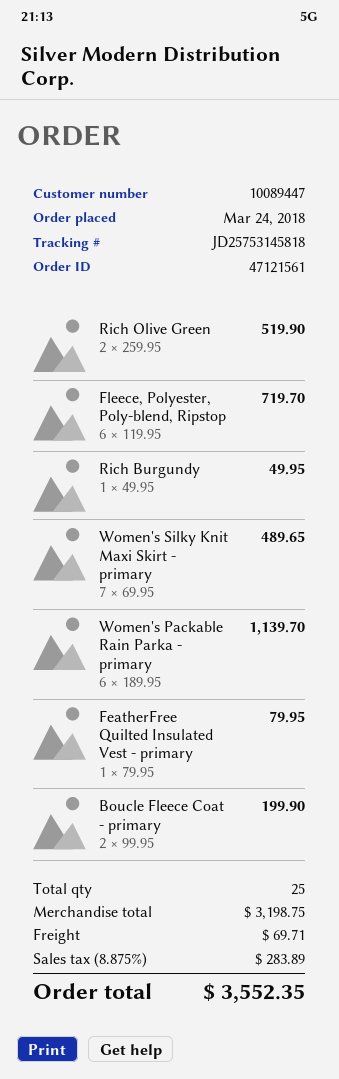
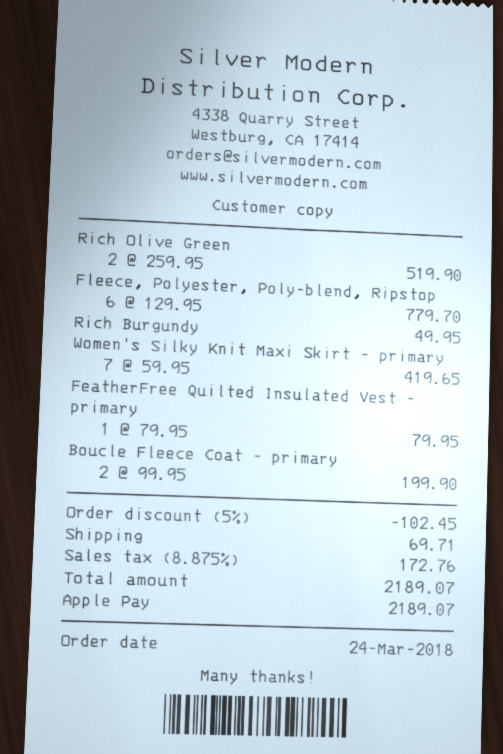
Fleece, Polyester, Poly-blend, Ripstop: 6 x 119.95 = 719.70 -> 6 x 129.95 = 779.70
Women's Silky Knit Maxi Skirt - primary: 7 x 69.95 = 489.65 -> 7 x 59.95 = 419.65
Women's Packable Rain Parka - primary: 6 x 189.95 = 1139.70 -> none
discount: none -> 5% = 102.45
tax: 8.875% = 283.89 -> 8.875% = 172.76
total: 3552.35 -> 2189.07

